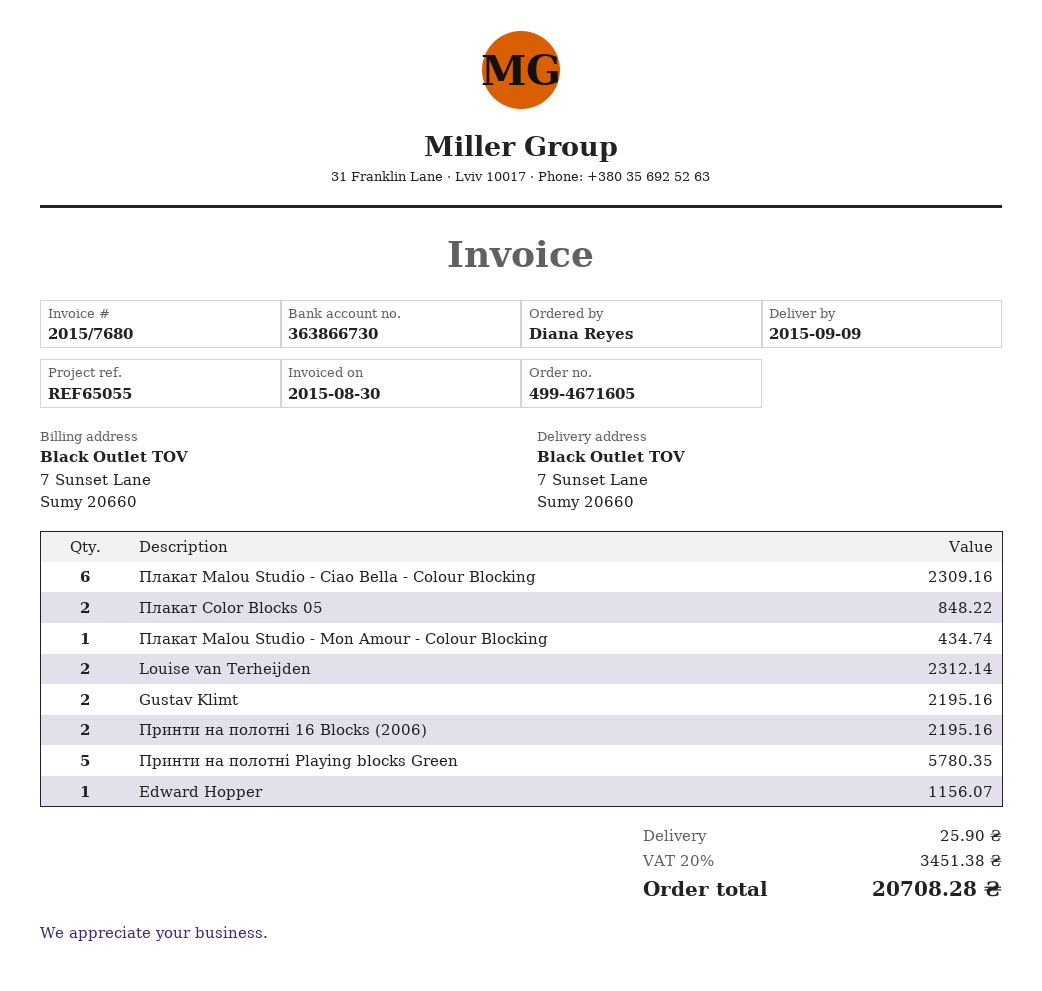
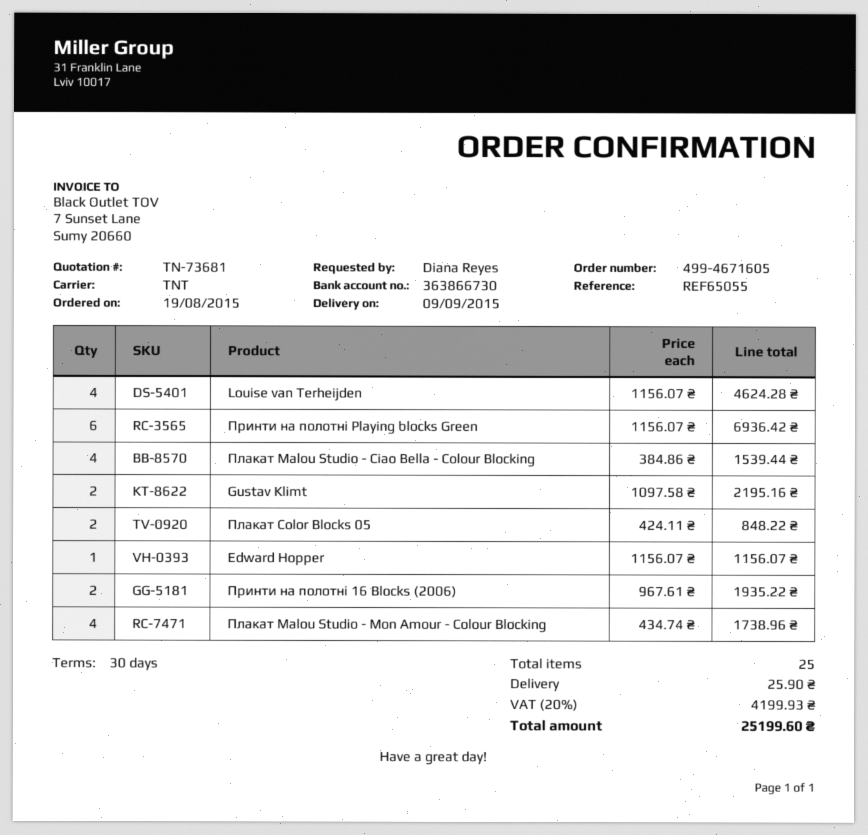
Плакат Malou Studio - Ciao Bella - Colour Blocking: 6 for 2309.16 -> 4 for 1539.44
Плакат Malou Studio - Mon Amour - Colour Blocking: 1 for 434.74 -> 4 for 1738.96
Louise van Terheijden: 2 for 2312.14 -> 4 for 4624.28
Принти на полотні 16 Blocks (2006): 2 for 2195.16 -> 2 for 1935.22
Принти на полотні Playing blocks Green: 5 for 5780.35 -> 6 for 6936.42
tax: 20% = 3451.38 -> 20% = 4199.93
total: 20708.28 -> 25199.60

